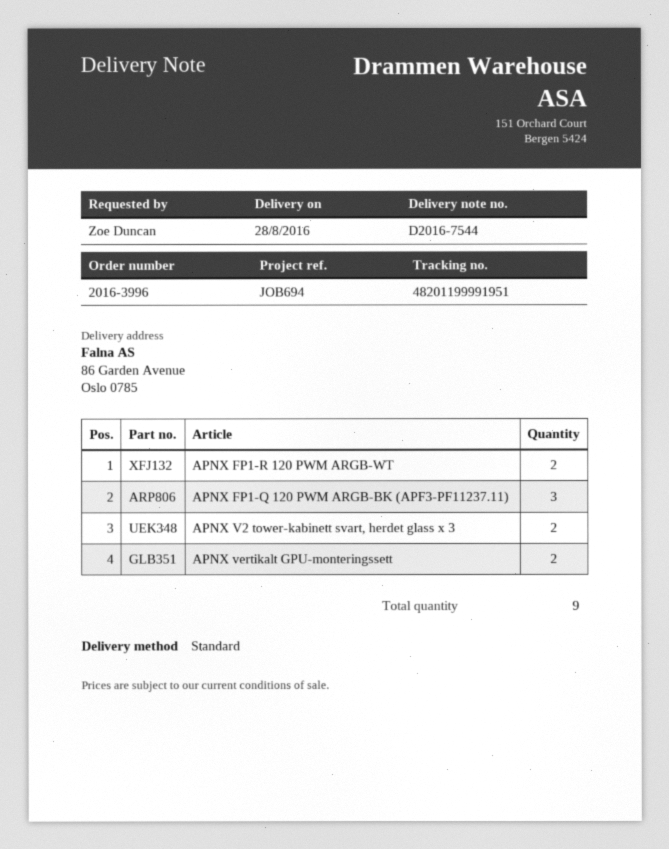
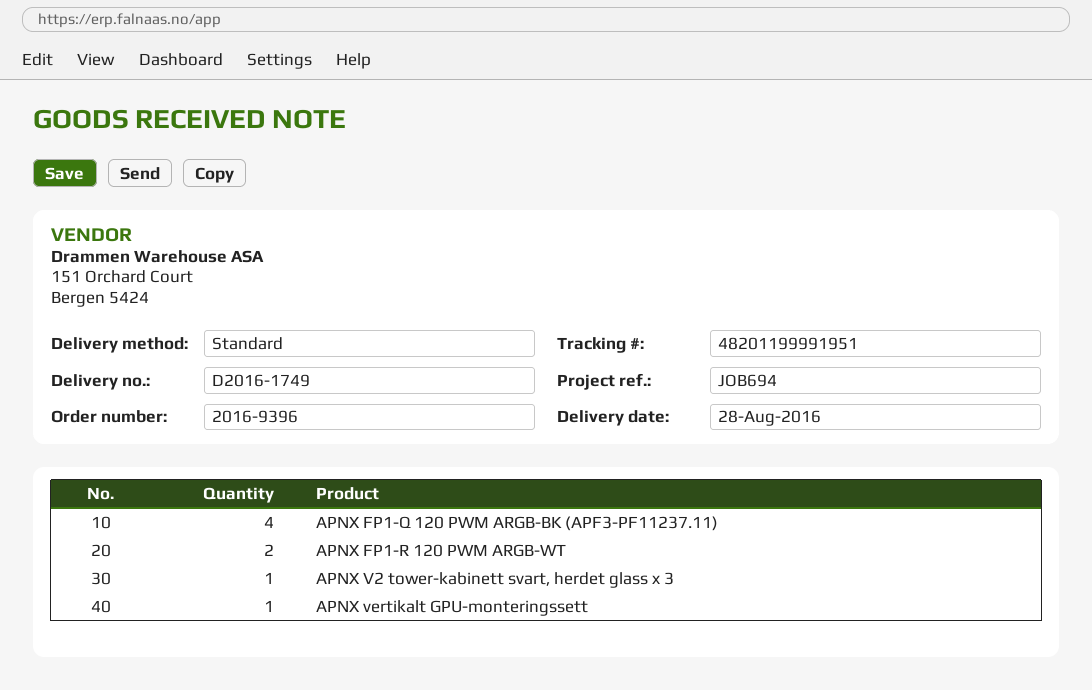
order number: 2016-3996 -> 2016-9396
delivery note number: D2016-7544 -> D2016-1749
APNX FP1-Q 120 PWM ARGB-BK (APF3-PF11237.11): 3 -> 4
APNX V2 tower-kabinett svart, herdet glass x 3: 2 -> 1
APNX vertikalt GPU-monteringssett: 2 -> 1

